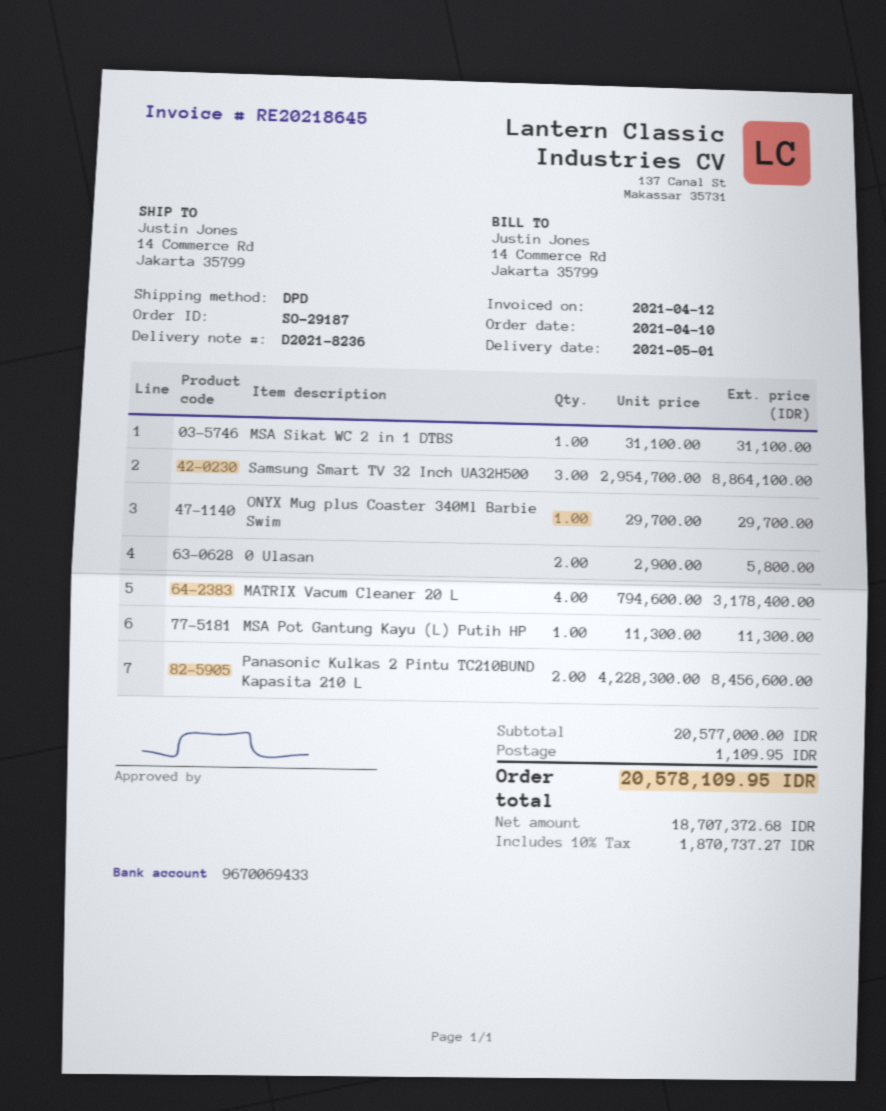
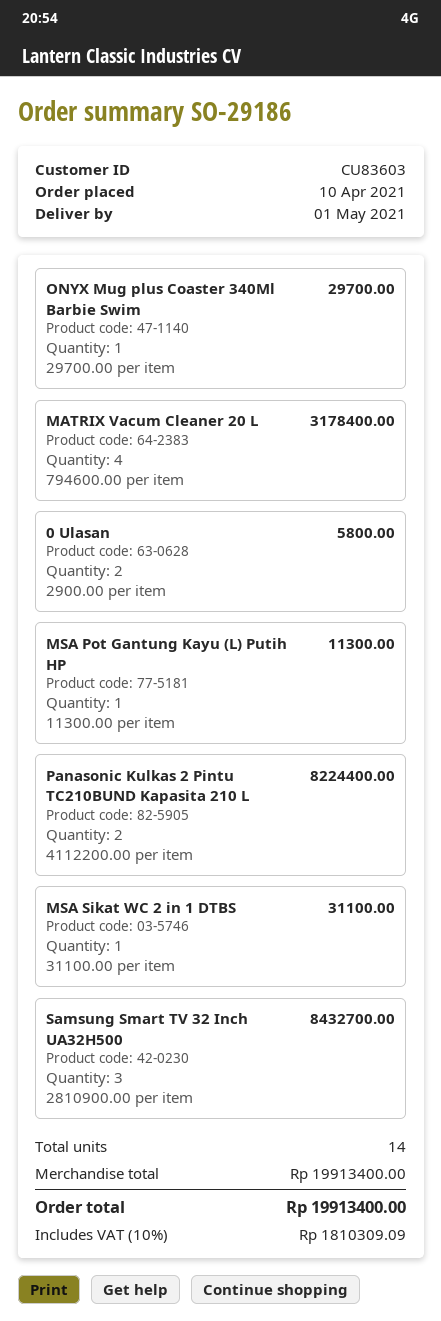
order number: SO-29187 -> SO-29186
Samsung Smart TV 32 Inch UA32H500: 3 x 2954700.00 = 8864100.00 -> 3 x 2810900.00 = 8432700.00
Panasonic Kulkas 2 Pintu TC210BUND Kapasita 210 L: 2 x 4228300.00 = 8456600.00 -> 2 x 4112200.00 = 8224400.00
subtotal: 20577000.00 -> 19913400.00
shipping: 1109.95 -> none
tax: 10% = 1870737.27 -> 10% = 1810309.09
total: 20578109.95 -> 19913400.00

